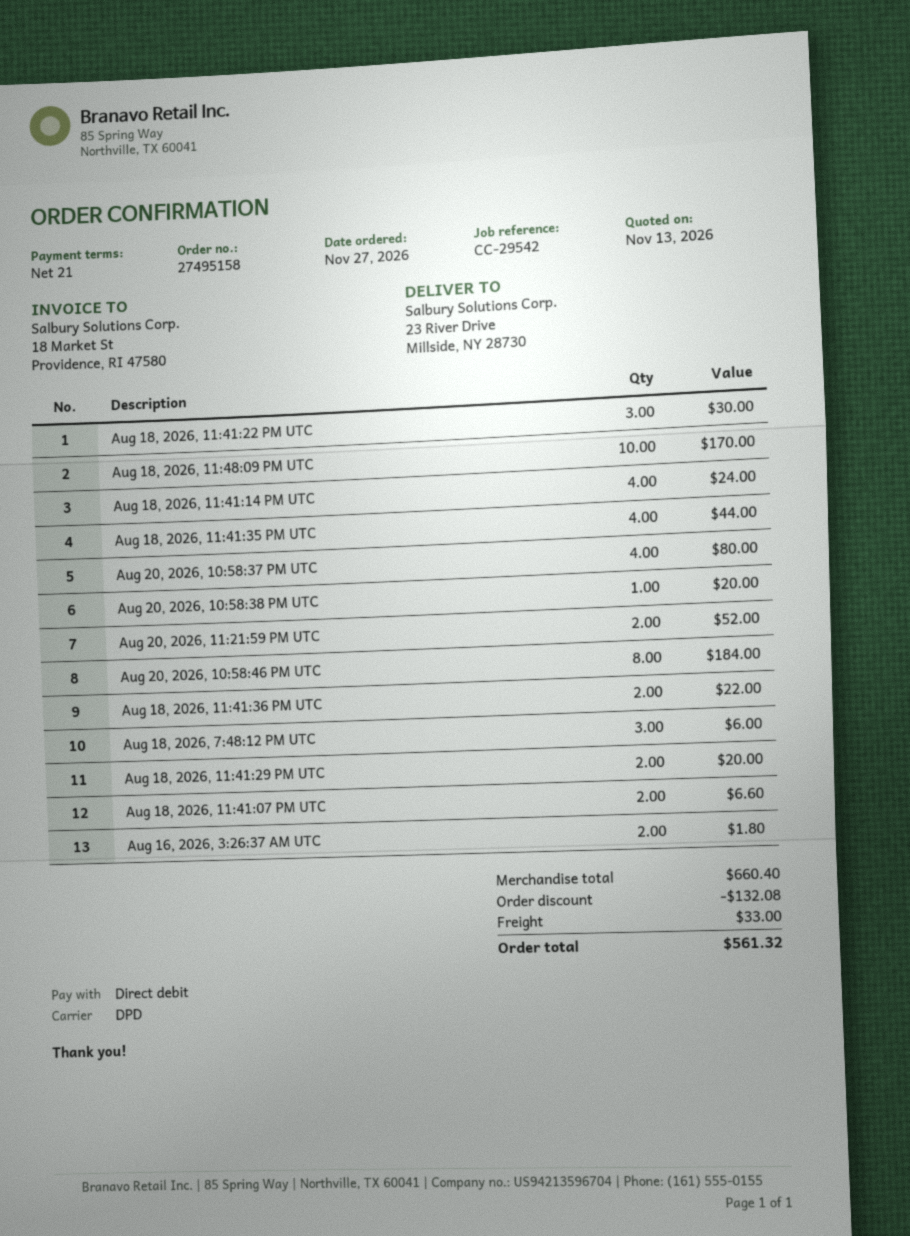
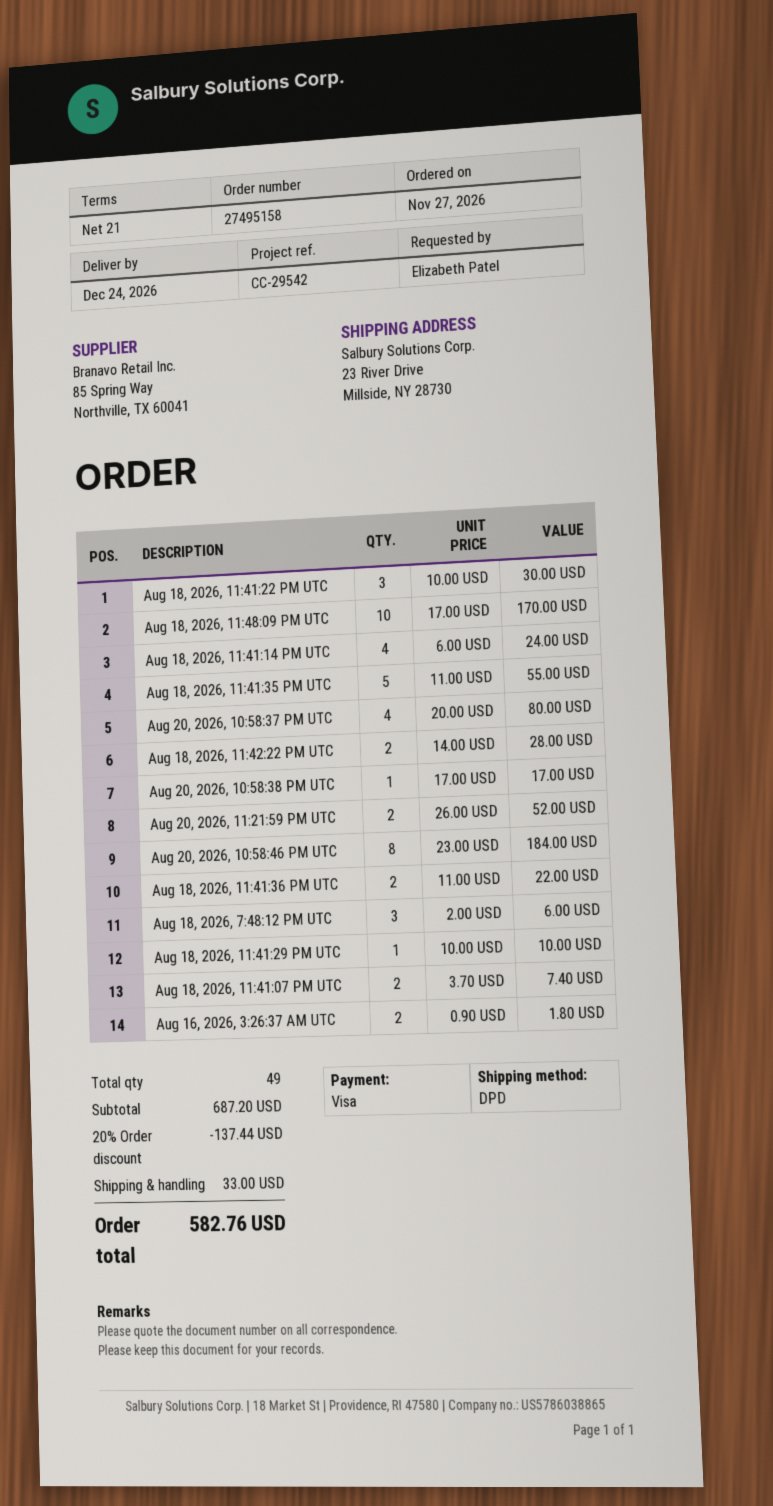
payment method: direct debit -> Visa
Aug 18, 2026, 11:41:35 PM UTC: 4 for 44.00 -> 5 for 55.00
Aug 20, 2026, 10:58:38 PM UTC: 1 for 20.00 -> 1 for 17.00
Aug 18, 2026, 11:41:29 PM UTC: 2 for 20.00 -> 1 for 10.00
Aug 18, 2026, 11:41:07 PM UTC: 2 for 6.60 -> 2 for 7.40
Aug 18, 2026, 11:42:22 PM UTC: none -> 2 for 28.00
subtotal: 660.40 -> 687.20
discount: 132.08 -> 137.44
total: 561.32 -> 582.76

